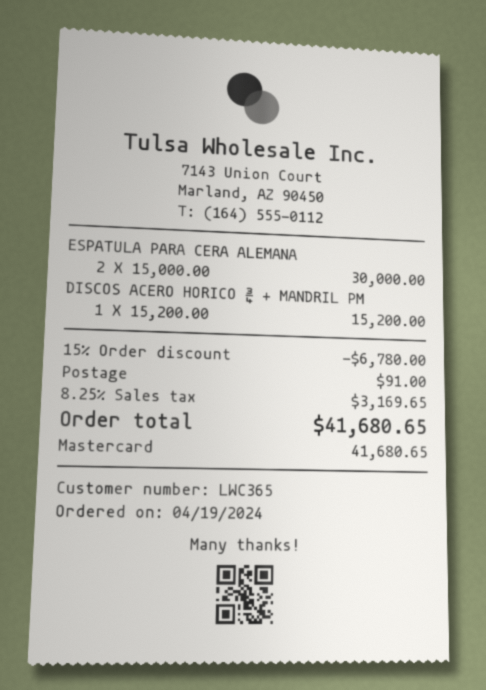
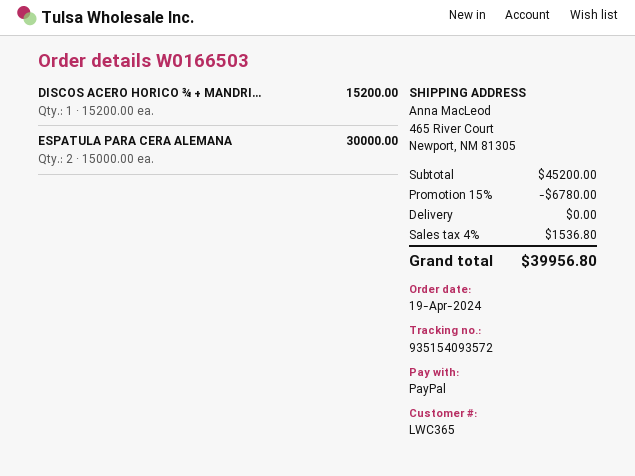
payment method: Mastercard -> PayPal
shipping: 91.00 -> 0.00
tax: 8.25% = 3169.65 -> 4% = 1536.80
total: 41680.65 -> 39956.80

